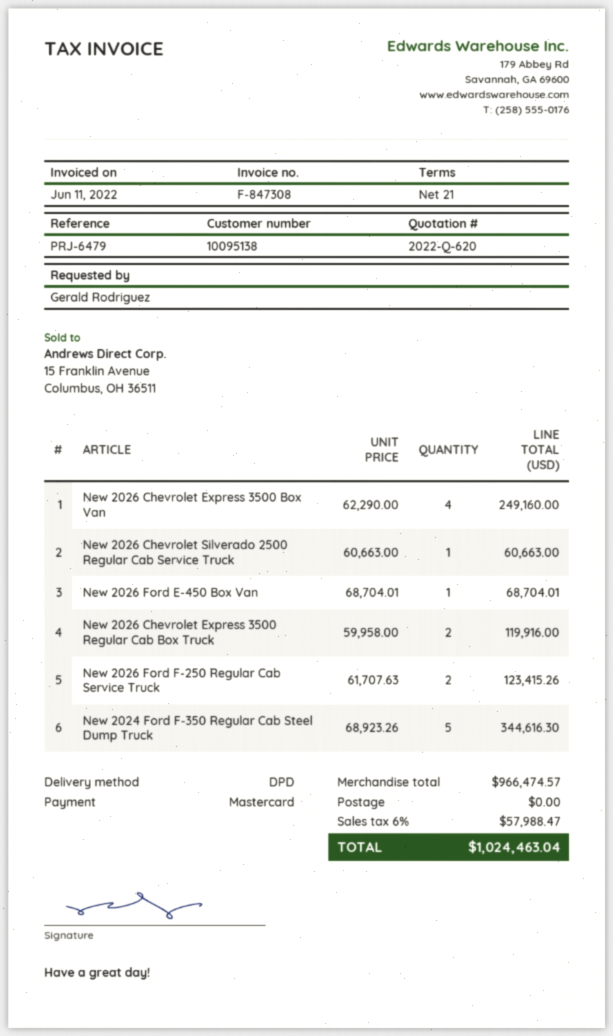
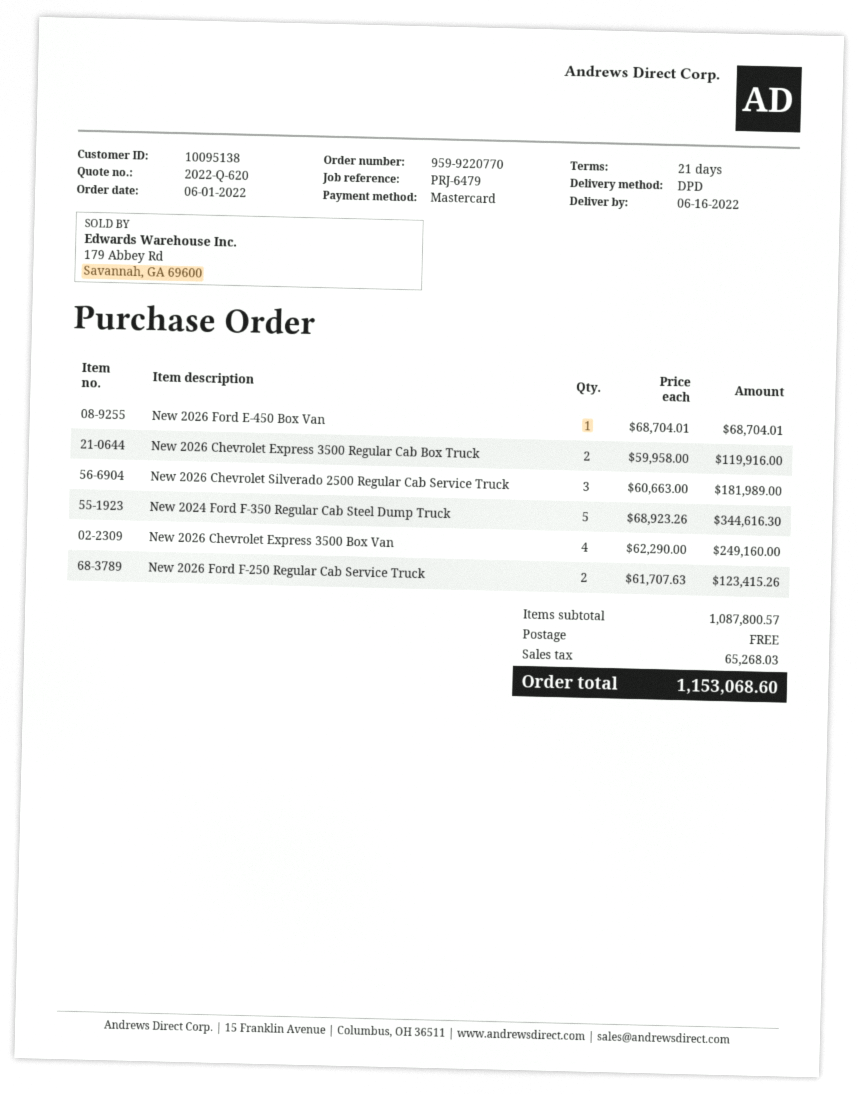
New 2026 Chevrolet Silverado 2500 Regular Cab Service Truck: 1 x 60663.00 = 60663.00 -> 3 x 60663.00 = 181989.00
subtotal: 966474.57 -> 1087800.57
tax: 57988.47 -> 65268.03
total: 1024463.04 -> 1153068.60

